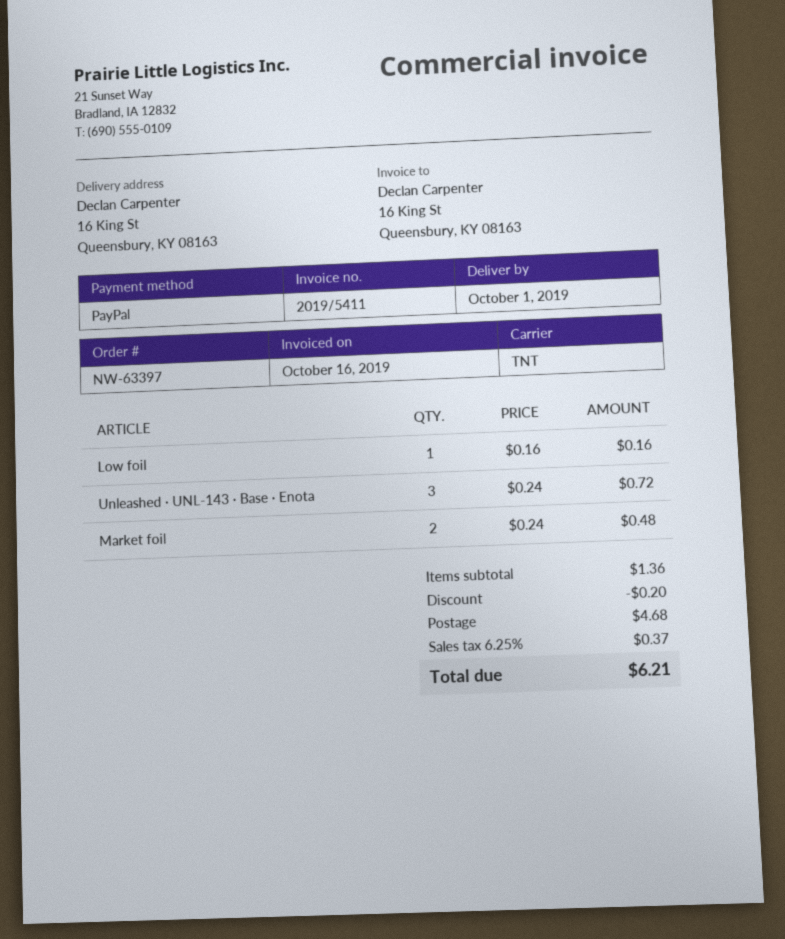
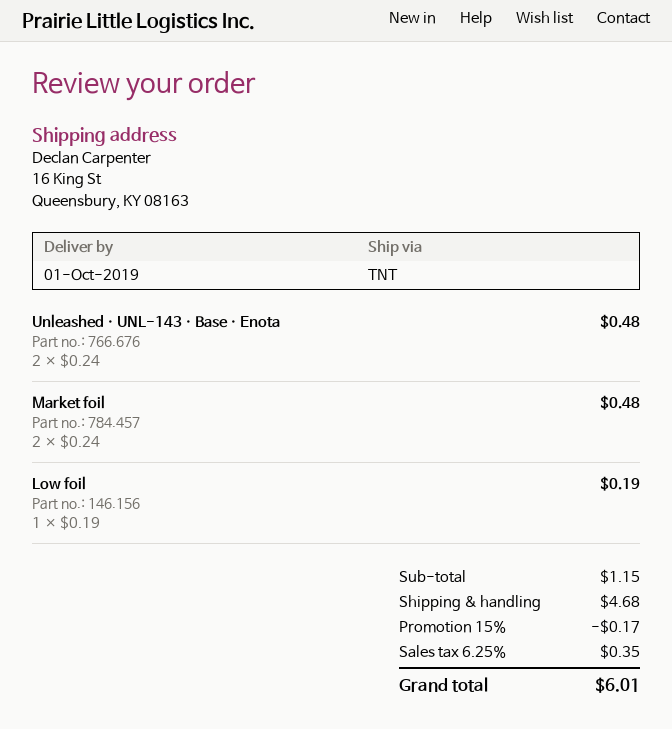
Low foil: 1 x 0.16 = 0.16 -> 1 x 0.19 = 0.19
Unleashed · UNL-143 · Base · Enota: 3 x 0.24 = 0.72 -> 2 x 0.24 = 0.48
subtotal: 1.36 -> 1.15
discount: 0.20 -> 0.17
tax: 6.25% = 0.37 -> 6.25% = 0.35
total: 6.21 -> 6.01

